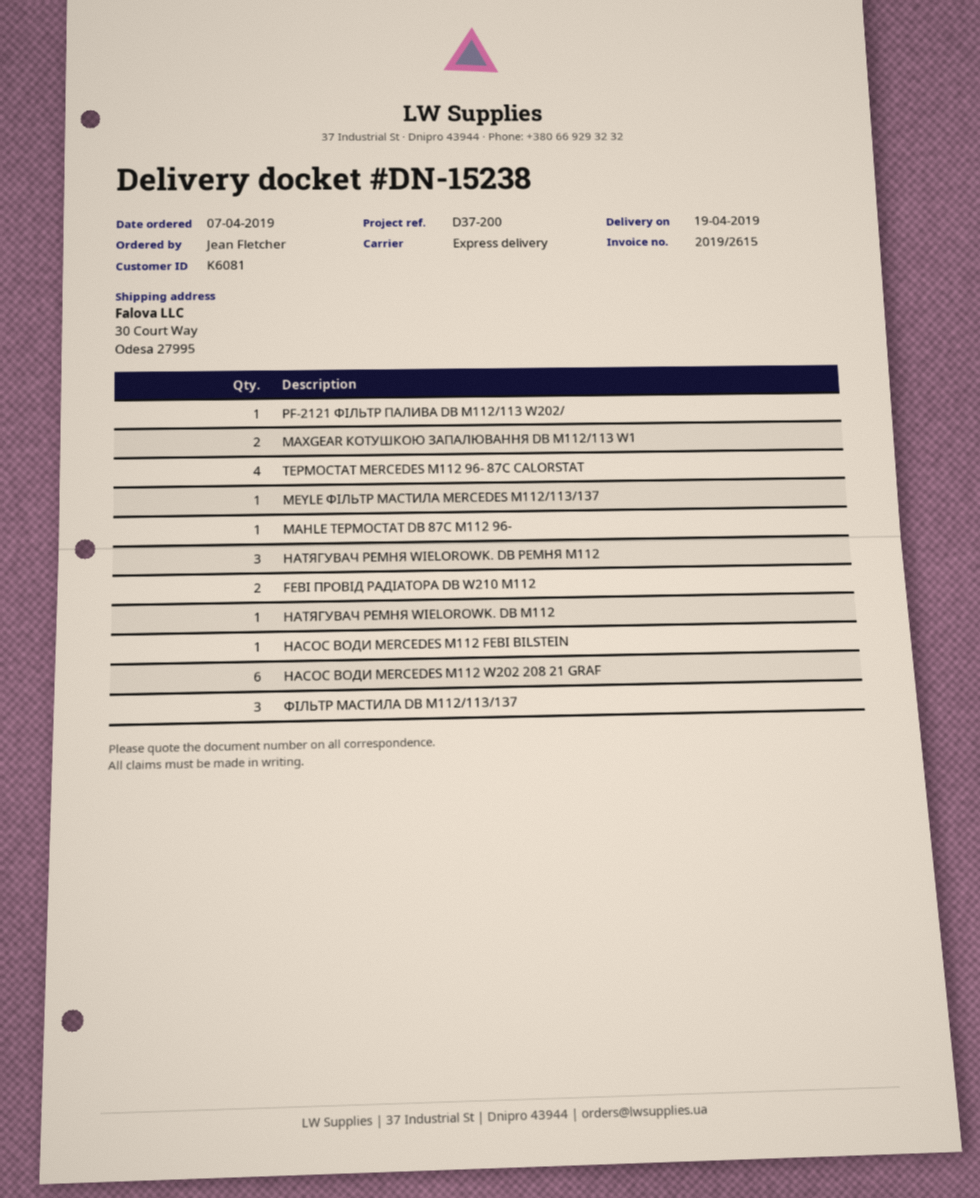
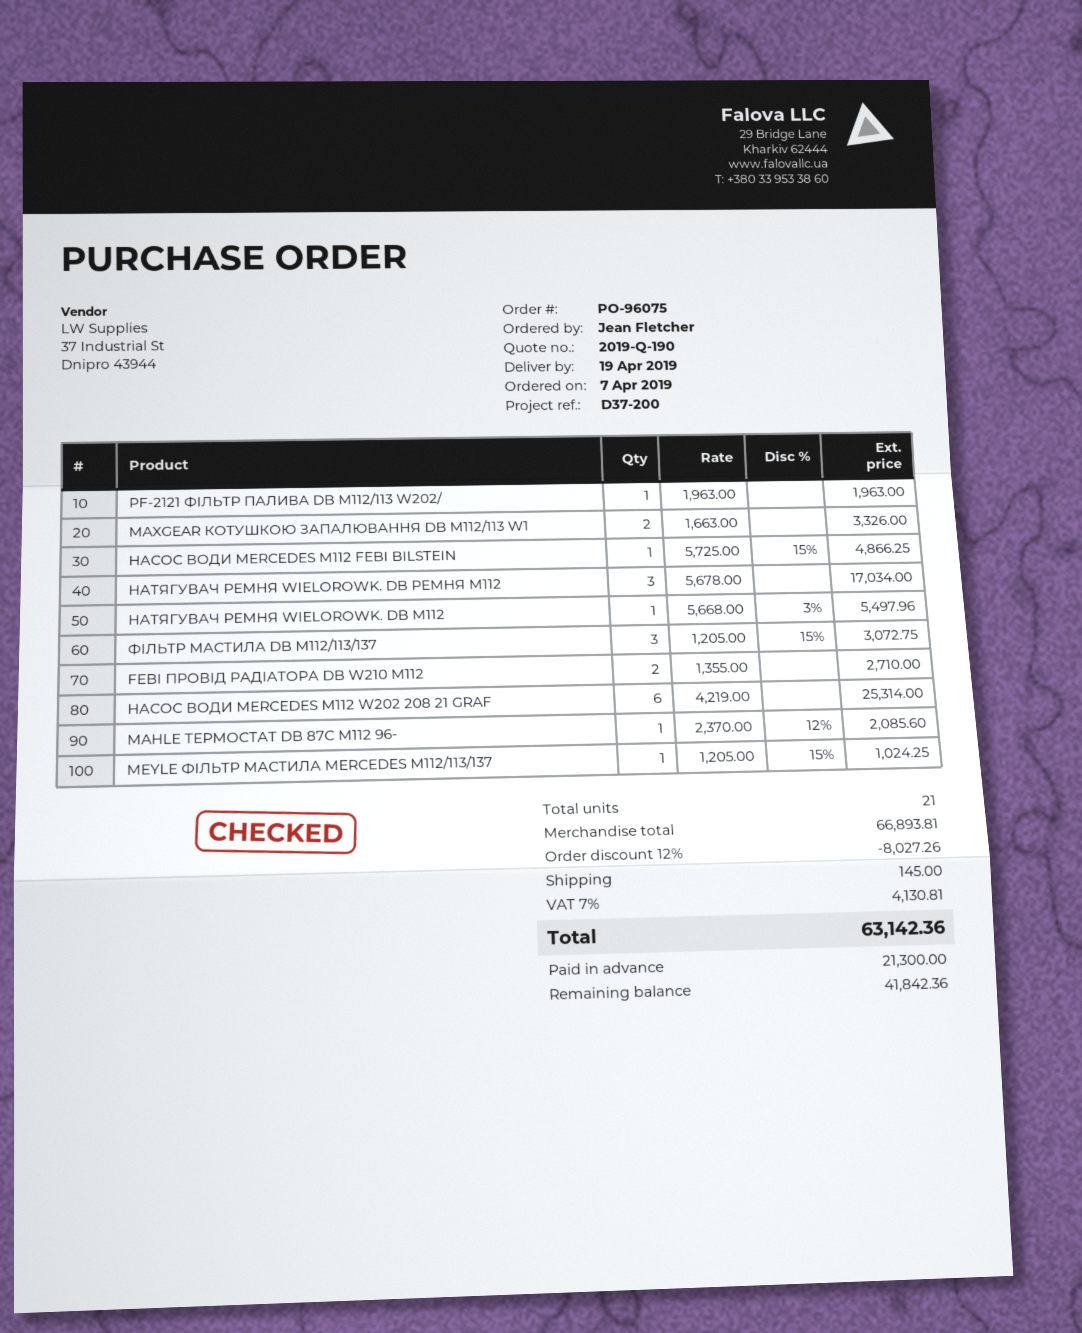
ТЕРМОСТАТ MERCEDES M112 96- 87C CALORSTAT: 4 -> none

